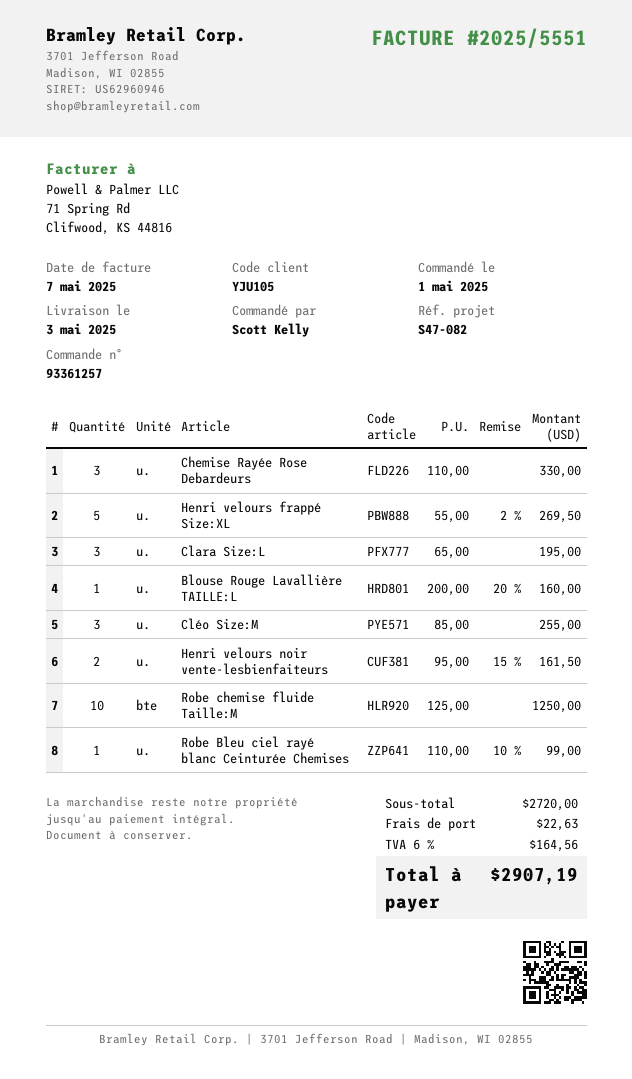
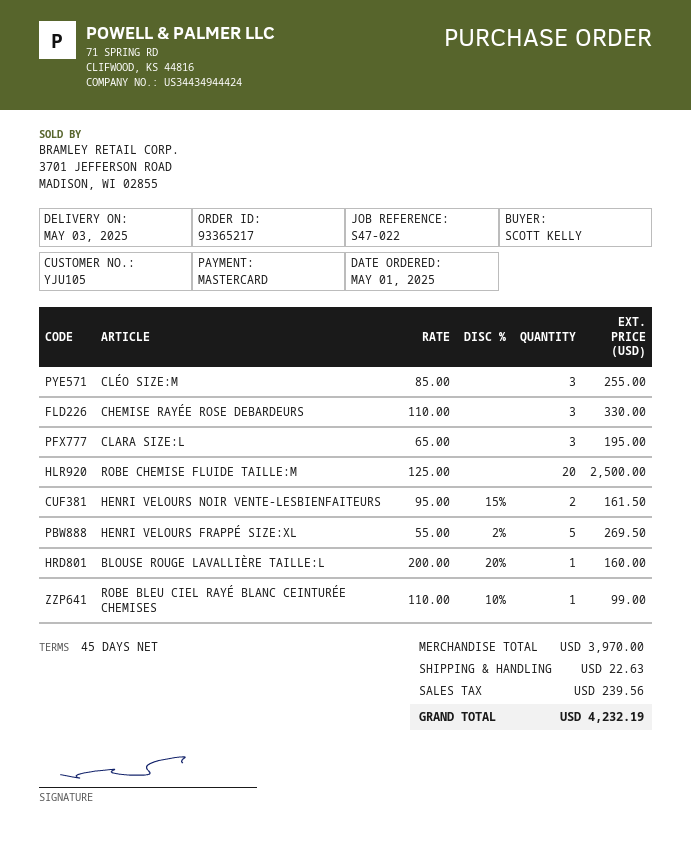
order number: 93361257 -> 93365217
reference: S47-082 -> S47-022
Robe chemise fluide Taille:M: 10 x 125.00 = 1250.00 -> 20 x 125.00 = 2500.00
subtotal: 2720.00 -> 3970.00
tax: 164.56 -> 239.56
total: 2907.19 -> 4232.19

